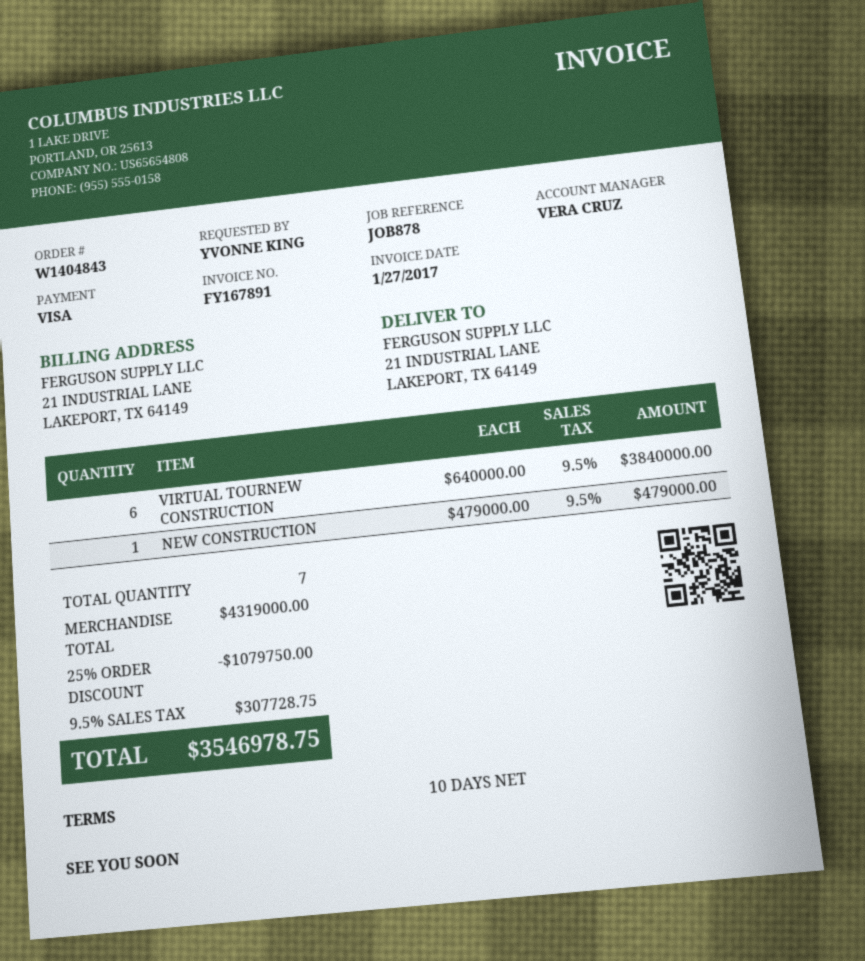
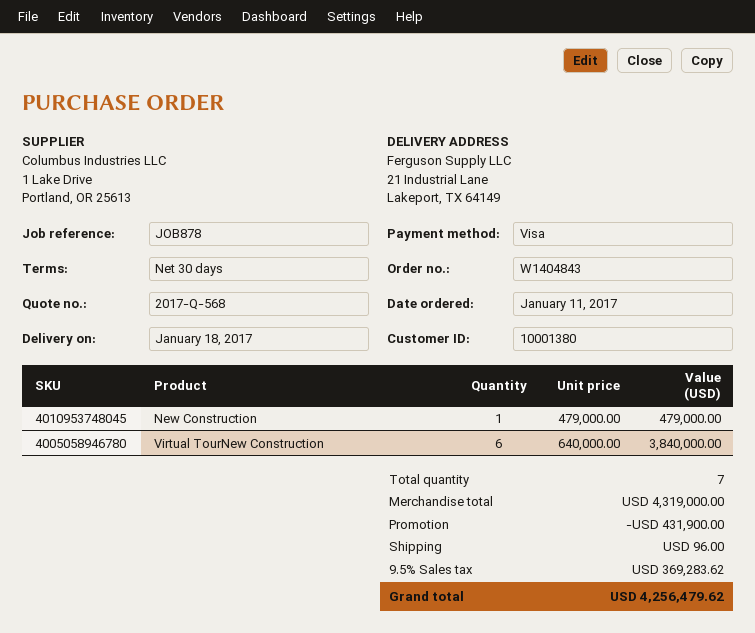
payment terms: 10 days -> 30 days
discount: 1079750.00 -> 431900.00
shipping: none -> 96.00
tax: 9.5% = 307728.75 -> 9.5% = 369283.62
total: 3546978.75 -> 4256479.62

